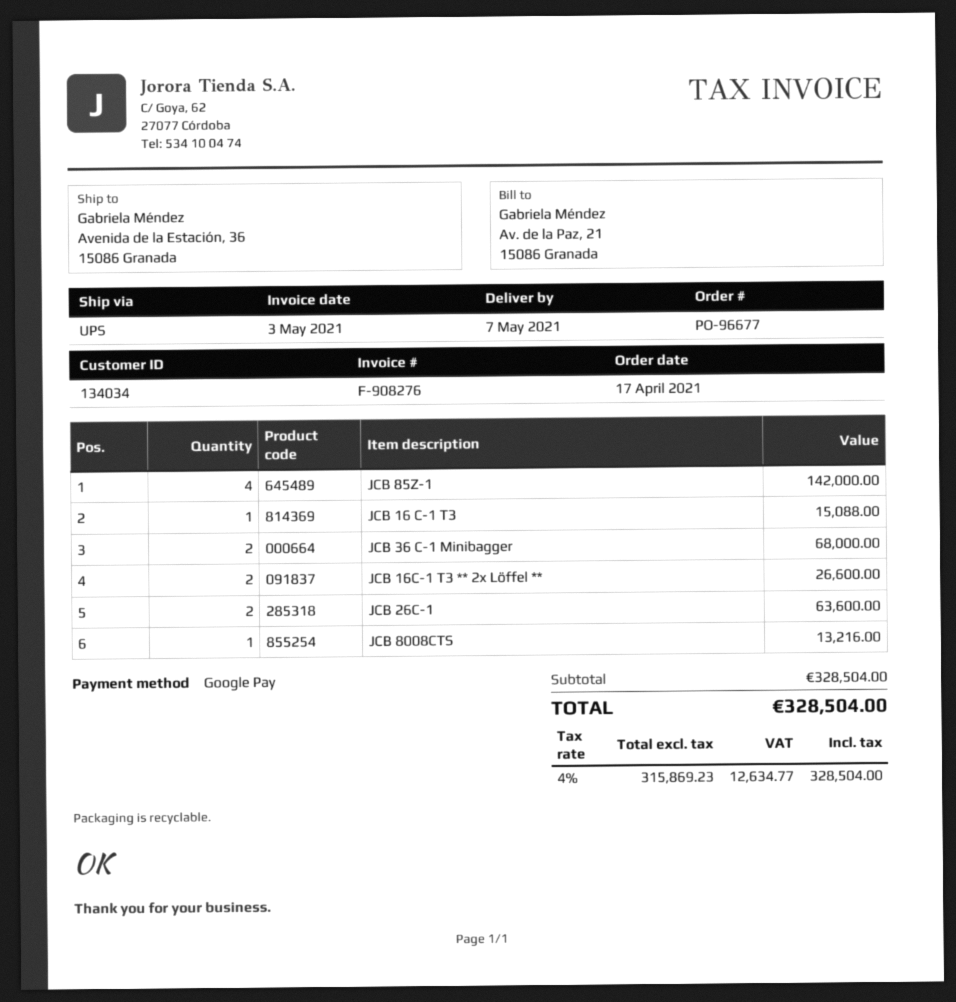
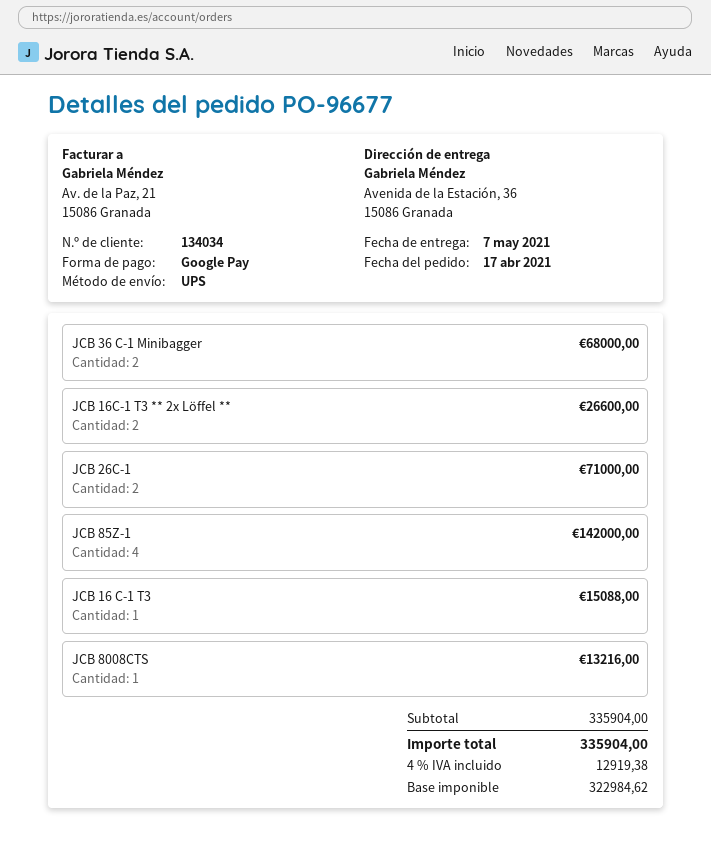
JCB 26C-1: 2 for 63600.00 -> 2 for 71000.00
subtotal: 328504.00 -> 335904.00
net: 315869.23 -> 322984.62
tax: 4% = 12634.77 -> 4% = 12919.38
total: 328504.00 -> 335904.00

